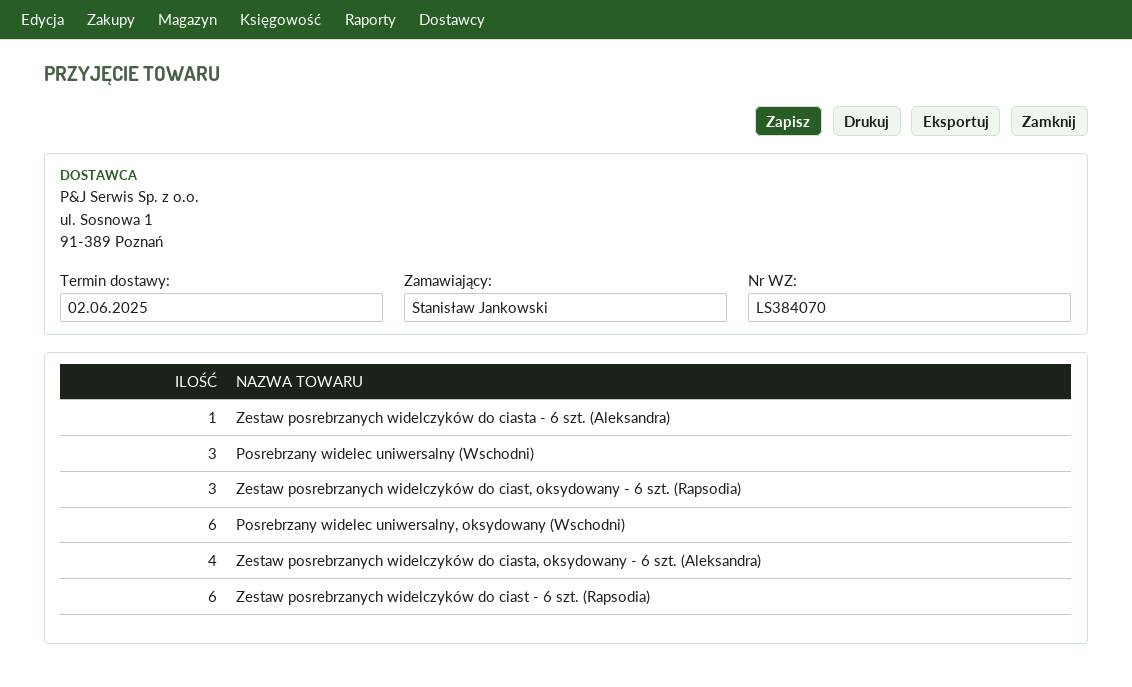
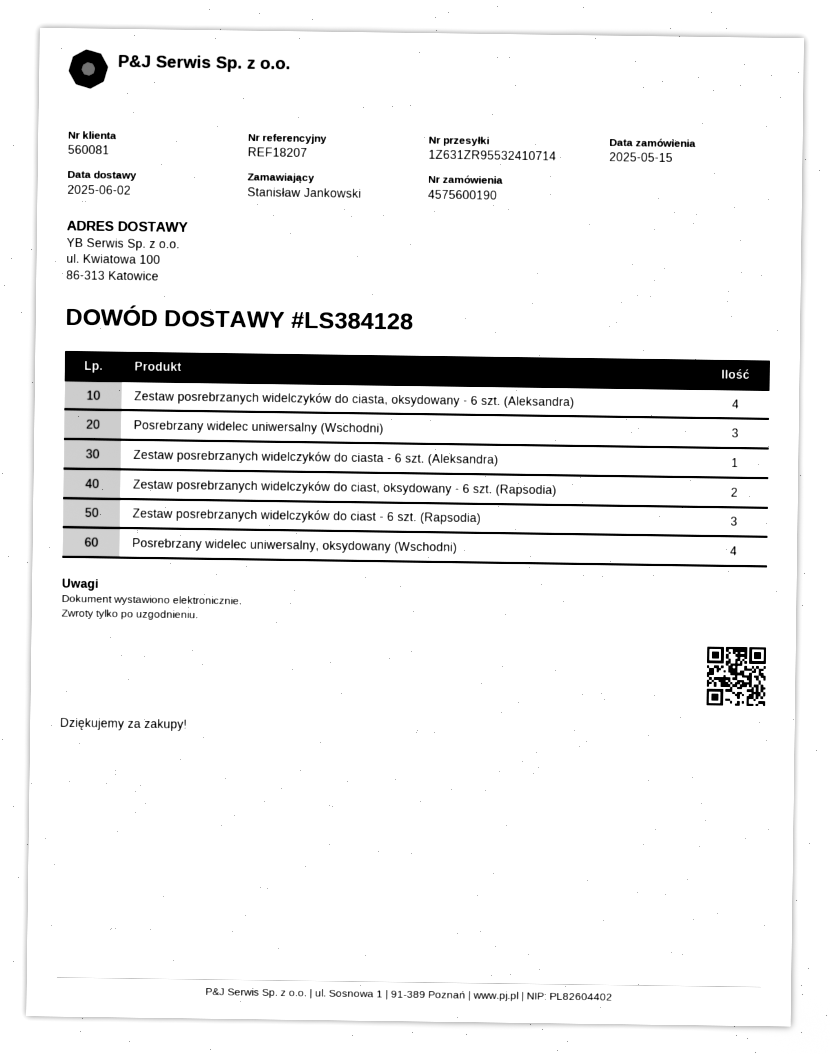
delivery note number: LS384070 -> LS384128
Zestaw posrebrzanych widelczyków do ciast, oksydowany - 6 szt. (Rapsodia): 3 -> 2
Posrebrzany widelec uniwersalny, oksydowany (Wschodni): 6 -> 4
Zestaw posrebrzanych widelczyków do ciast - 6 szt. (Rapsodia): 6 -> 3

